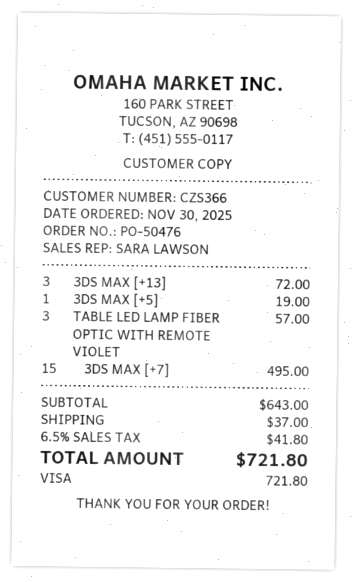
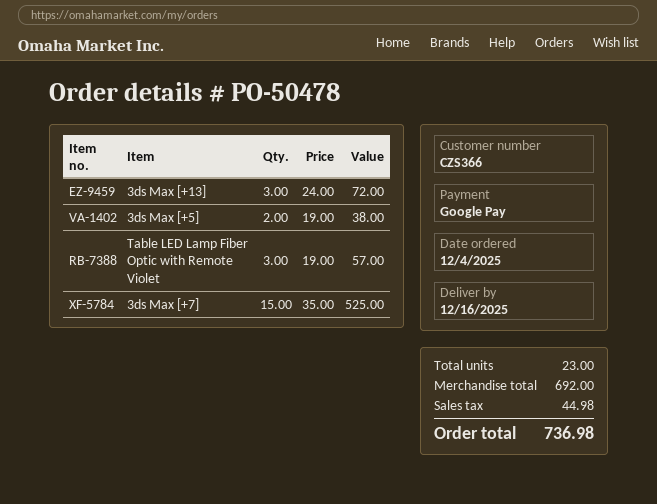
order number: PO-50476 -> PO-50478
order date: 2025-11-30 -> 2025-12-04
payment method: Visa -> Google Pay
3DS MAX [+5]: 1 for 19.00 -> 2 for 38.00
3DS MAX [+7]: 15 for 495.00 -> 15 for 525.00
subtotal: 643.00 -> 692.00
shipping: 37.00 -> none
tax: 41.80 -> 44.98
total: 721.80 -> 736.98

